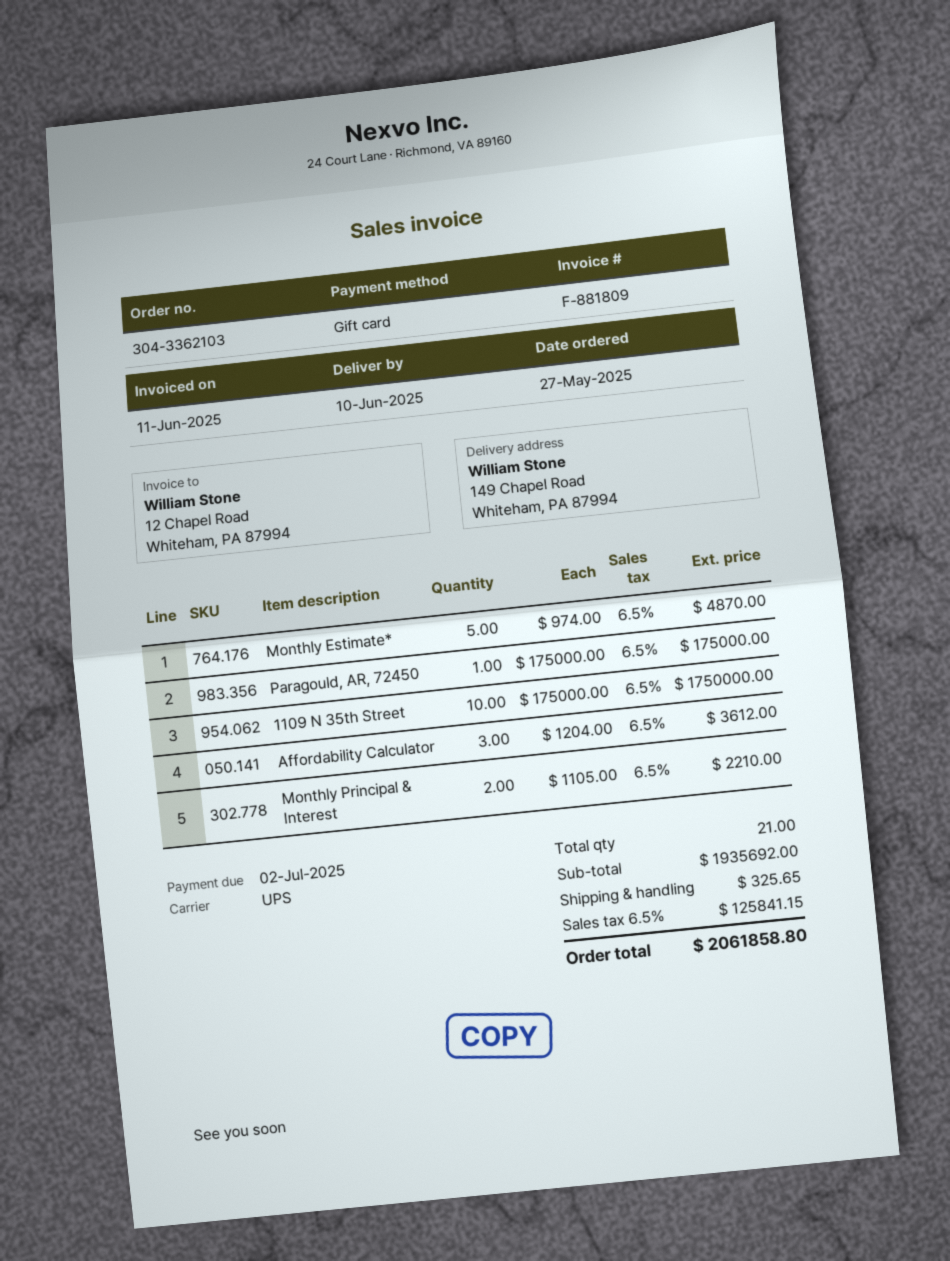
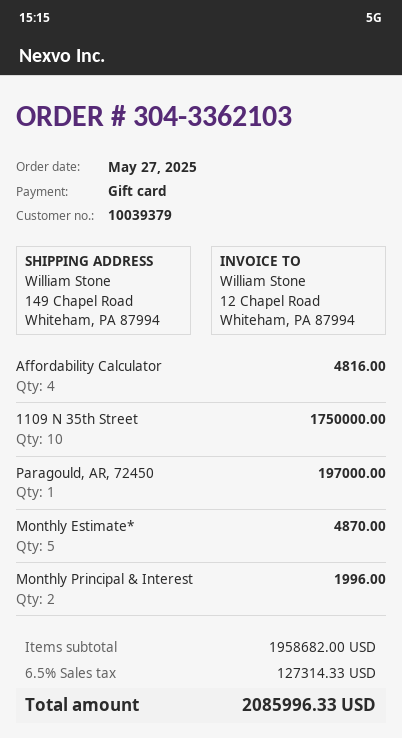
Paragould, AR, 72450: 1 for 175000.00 -> 1 for 197000.00
Affordability Calculator: 3 for 3612.00 -> 4 for 4816.00
Monthly Principal & Interest: 2 for 2210.00 -> 2 for 1996.00
subtotal: 1935692.00 -> 1958682.00
shipping: 325.65 -> none
tax: 6.5% = 125841.15 -> 6.5% = 127314.33
total: 2061858.80 -> 2085996.33

